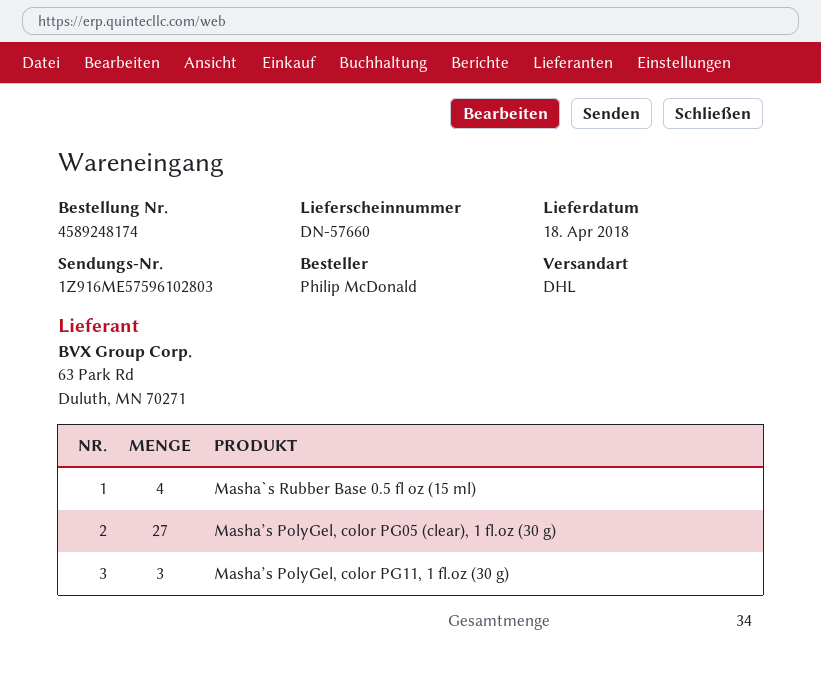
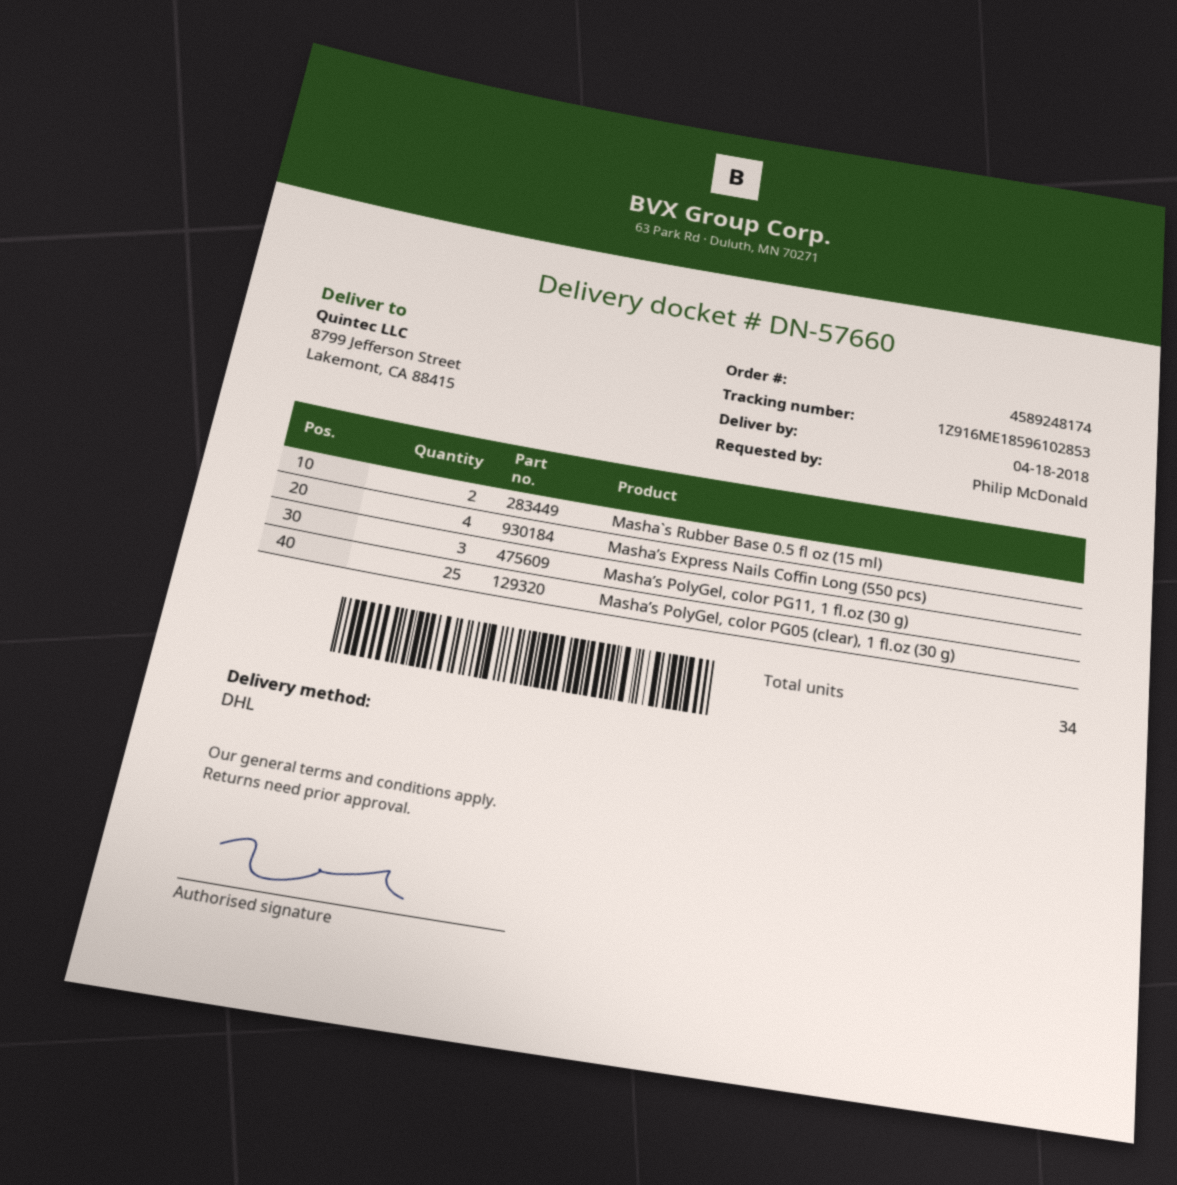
tracking number: 1Z916ME57596102803 -> 1Z916ME18596102853
Masha`s Rubber Base 0.5 fl oz (15 ml): 4 -> 2
Masha’s PolyGel, color PG05 (clear), 1 fl.oz (30 g): 27 -> 25
Masha’s Express Nails Coffin Long (550 pcs): none -> 4

